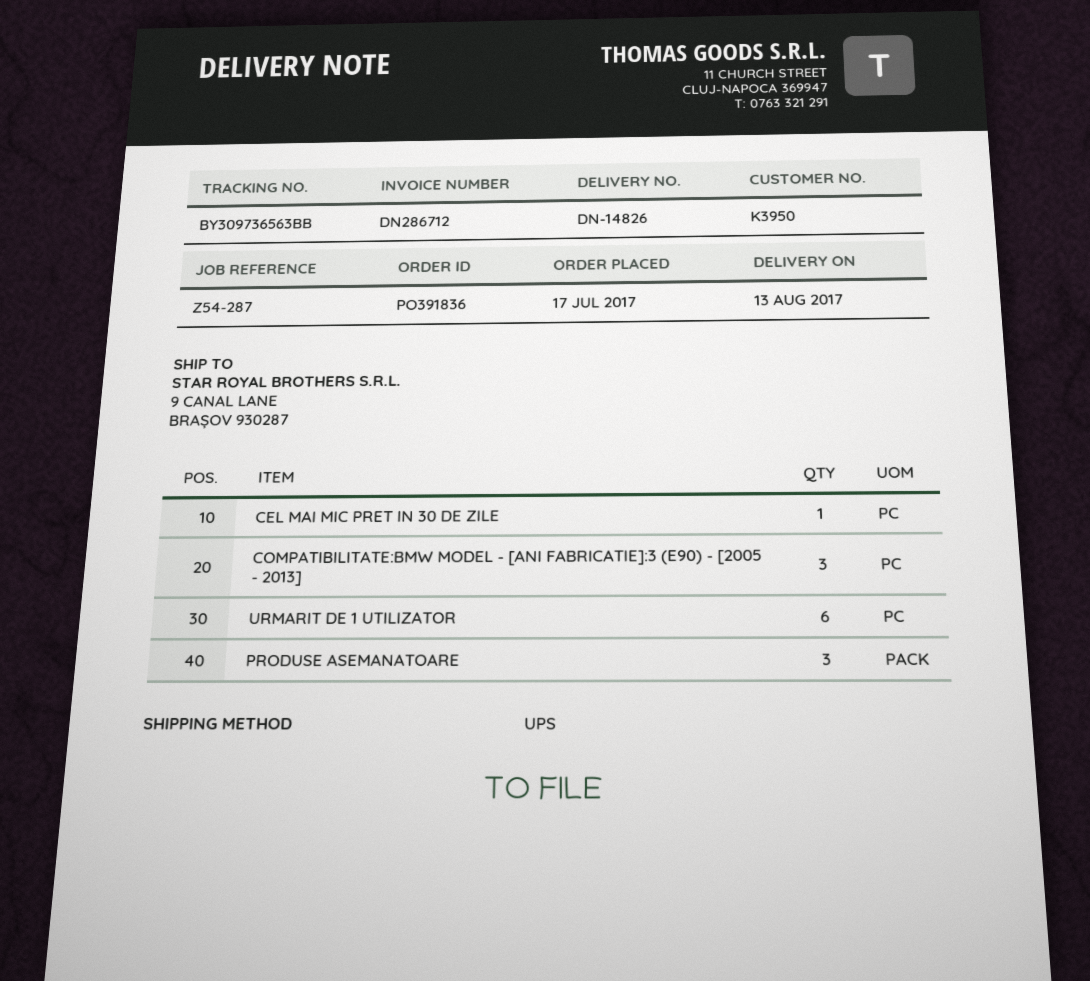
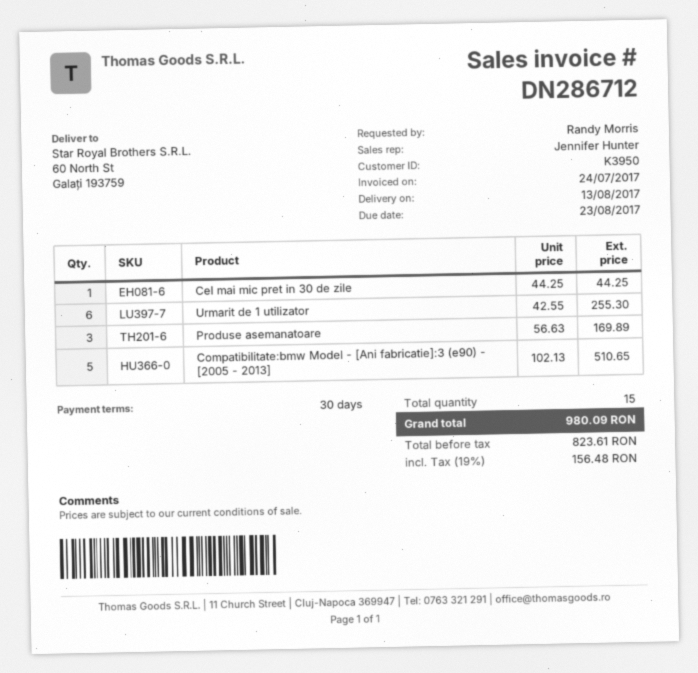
ship to: 9 CANAL LANE, BRAȘOV 930287 -> 60 North St, Galați 193759
COMPATIBILITATE:BMW MODEL - [ANI FABRICATIE]:3 (E90) - [2005 - 2013]: 3 -> 5

